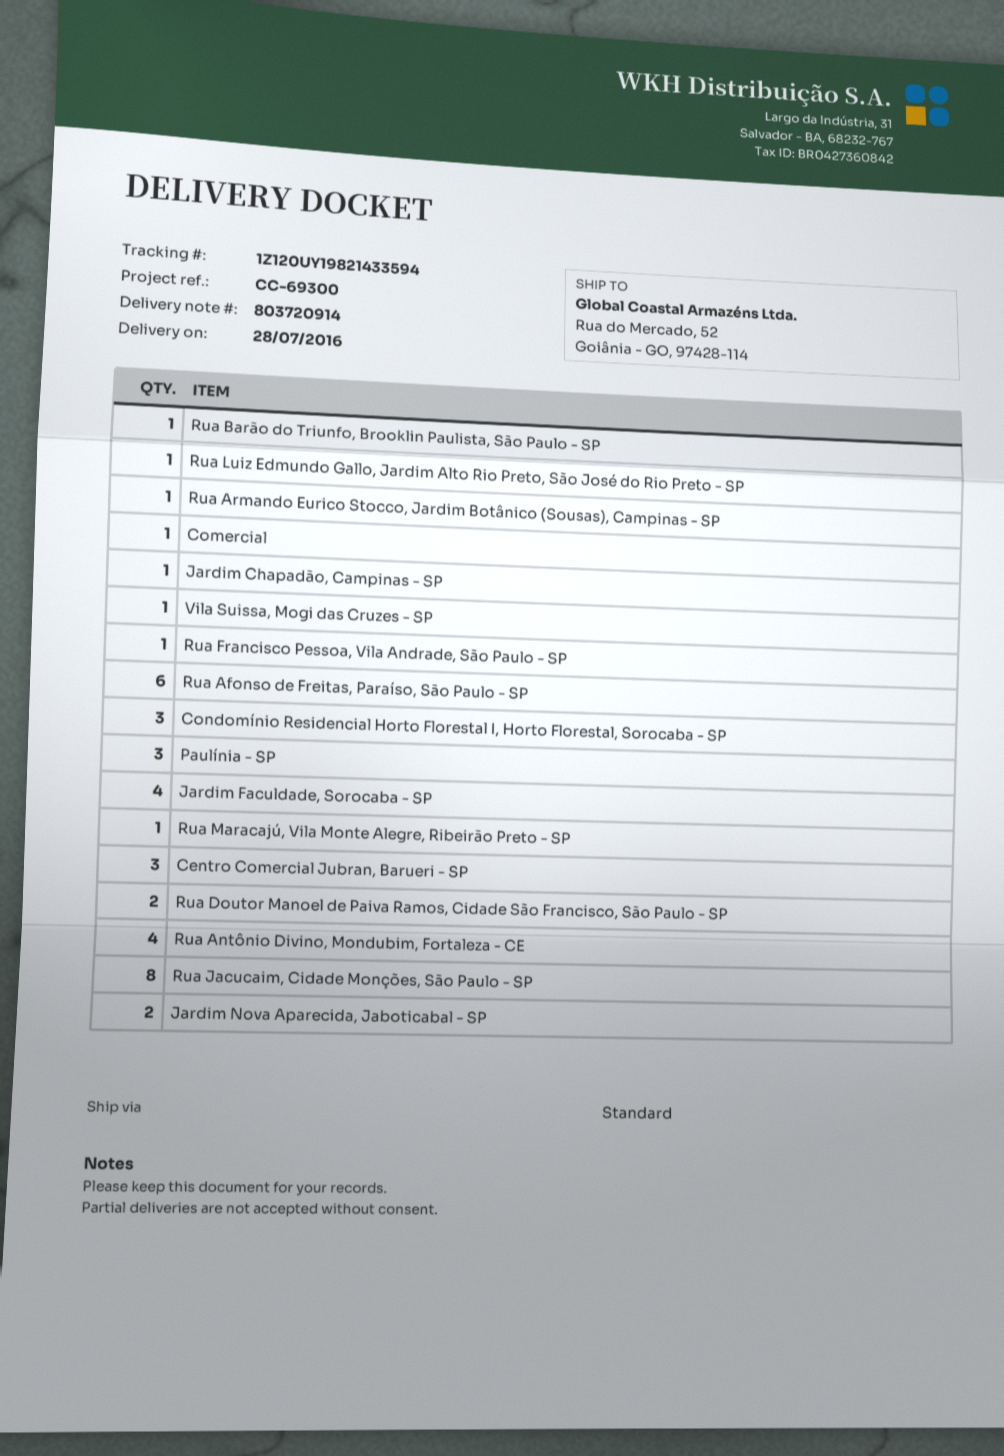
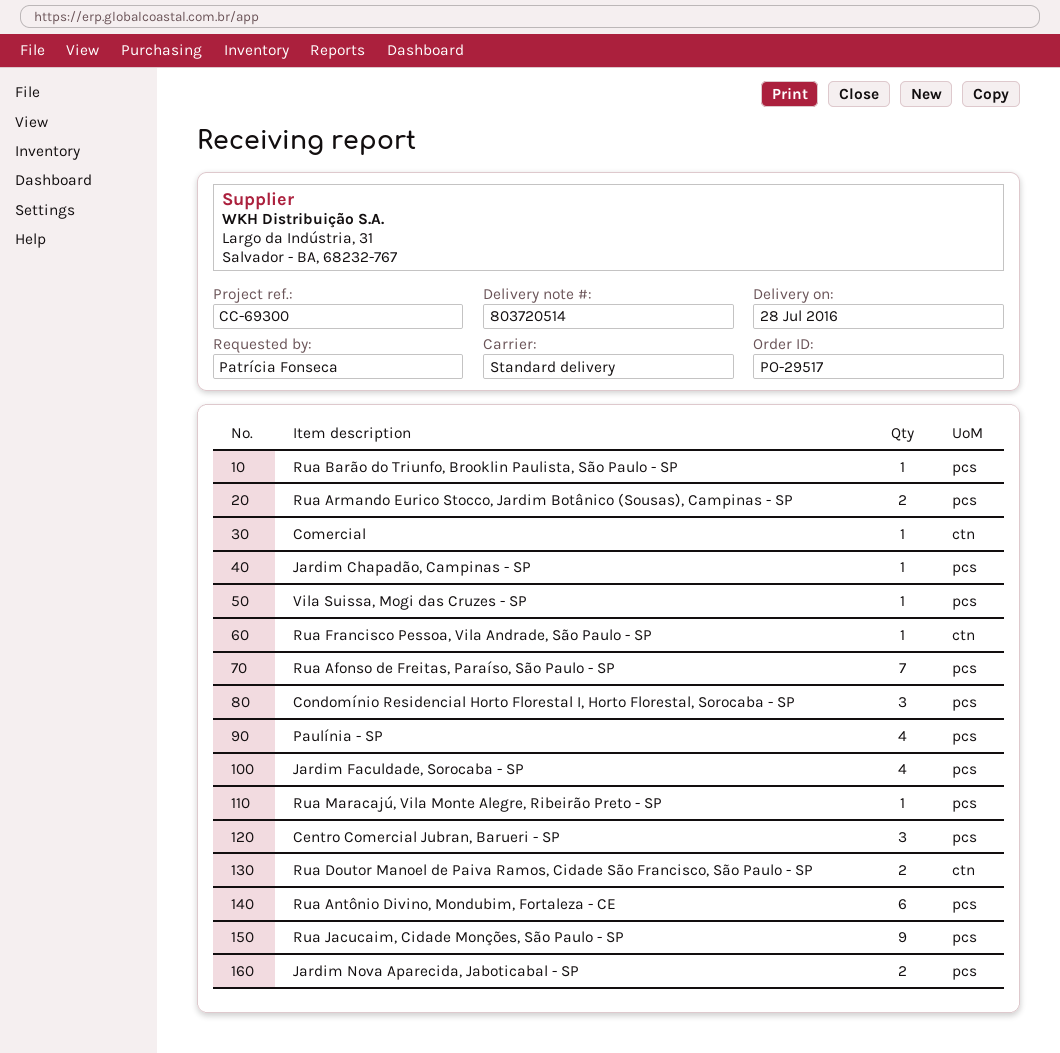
delivery note number: 803720914 -> 803720514
Rua Luiz Edmundo Gallo, Jardim Alto Rio Preto, São José do Rio Preto - SP: 1 -> none
Rua Armando Eurico Stocco, Jardim Botânico (Sousas), Campinas - SP: 1 -> 2
Rua Afonso de Freitas, Paraíso, São Paulo - SP: 6 -> 7
Paulínia - SP: 3 -> 4
Rua Antônio Divino, Mondubim, Fortaleza - CE: 4 -> 6
Rua Jacucaim, Cidade Monções, São Paulo - SP: 8 -> 9

